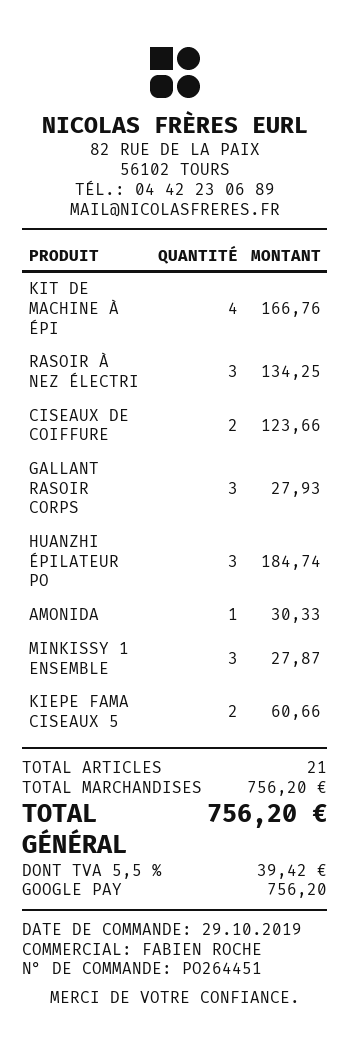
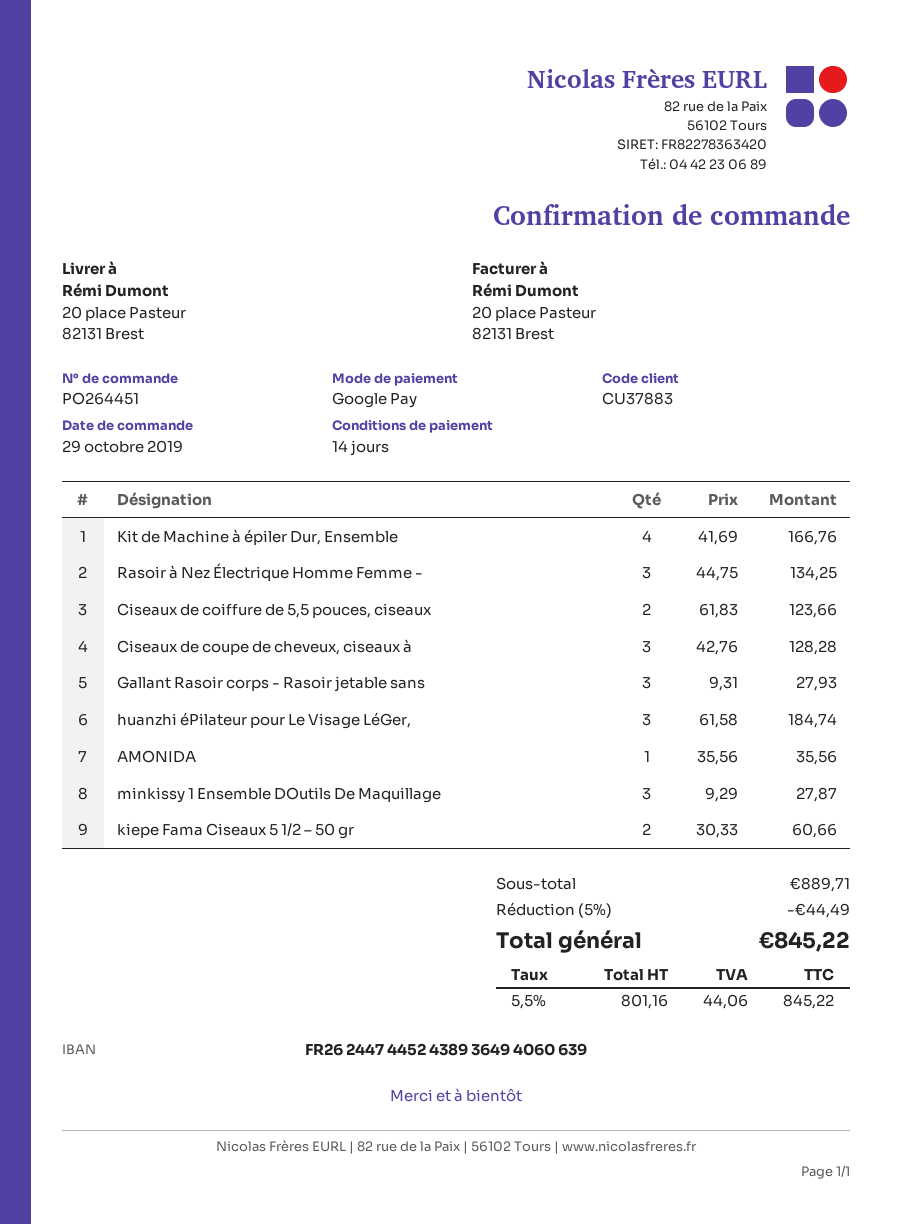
AMONIDA: 1 for 30.33 -> 1 for 35.56
Ciseaux de coupe de cheveux, ciseaux à: none -> 3 for 128.28
subtotal: 756.20 -> 889.71
discount: none -> 5% = 44.49
tax: 5.5% = 39.42 -> 5.5% = 44.06
total: 756.20 -> 845.22

